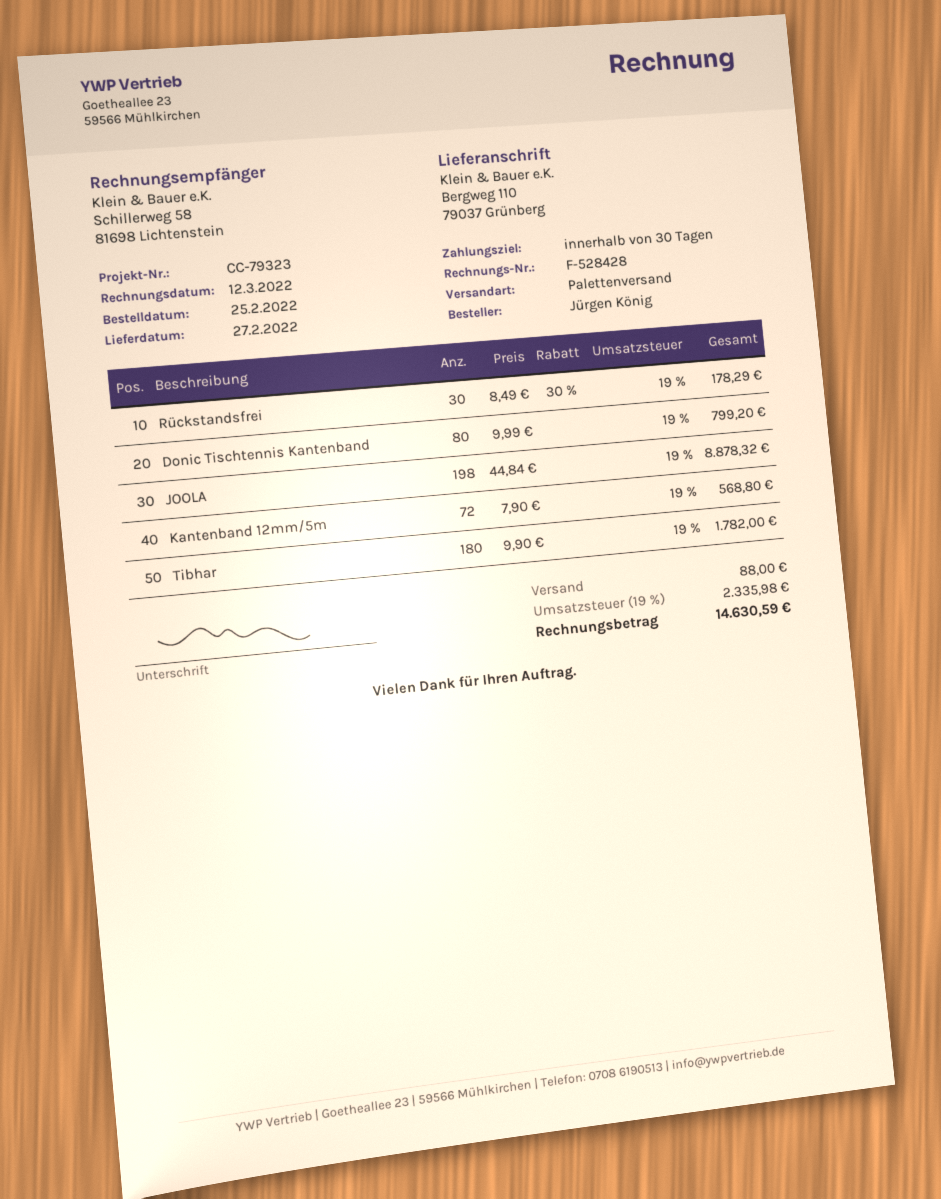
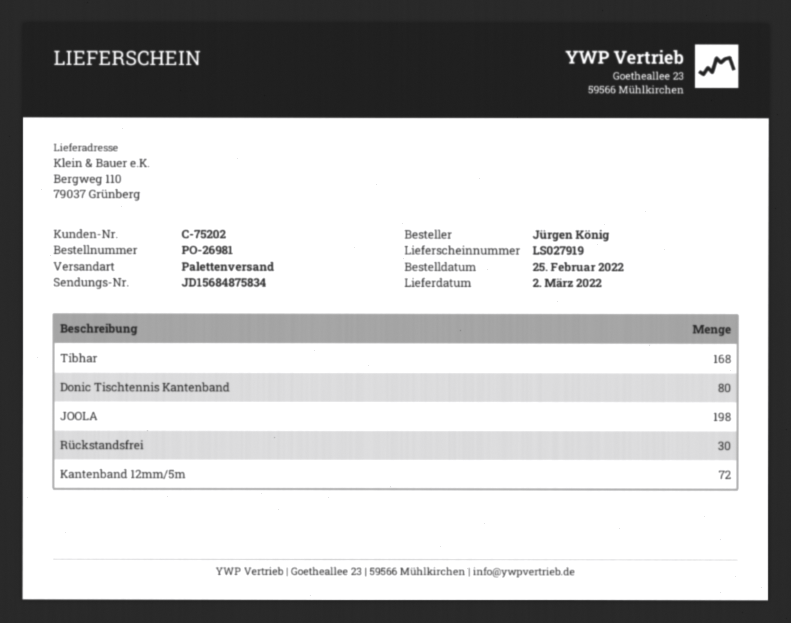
delivery date: 2022-02-27 -> 2022-03-02
Tibhar: 180 -> 168

